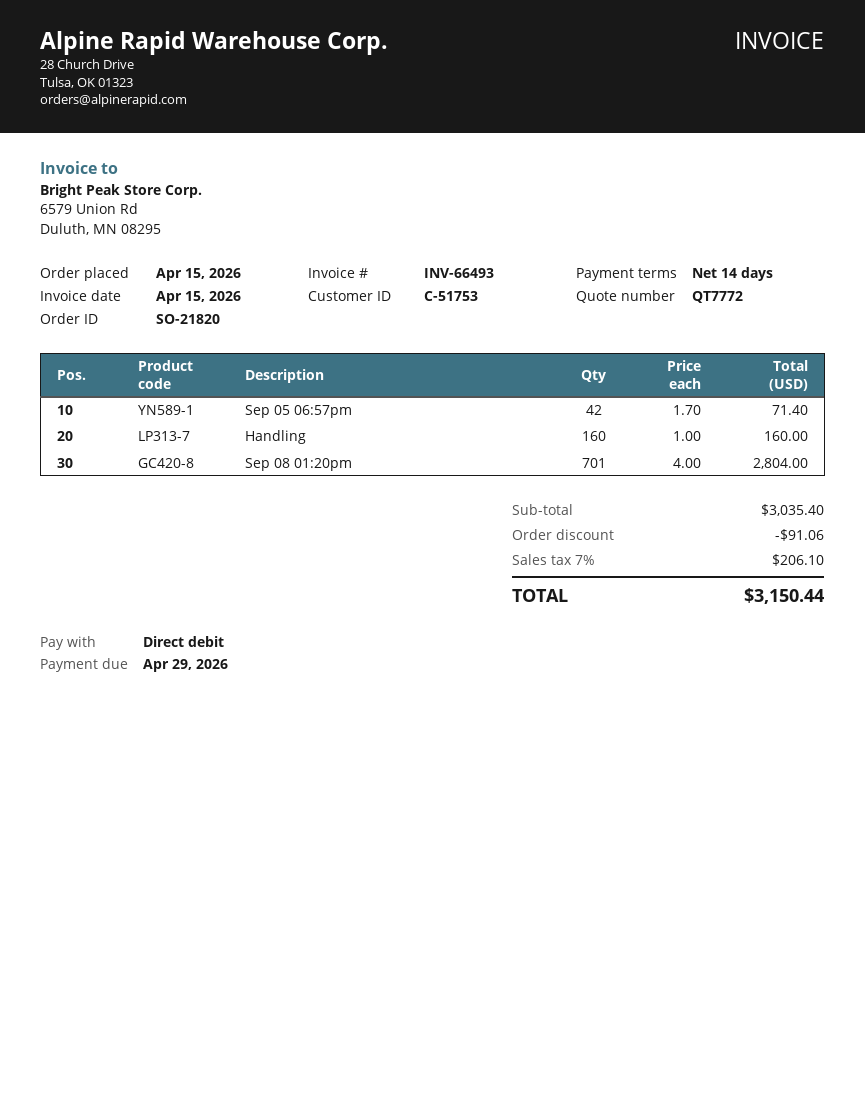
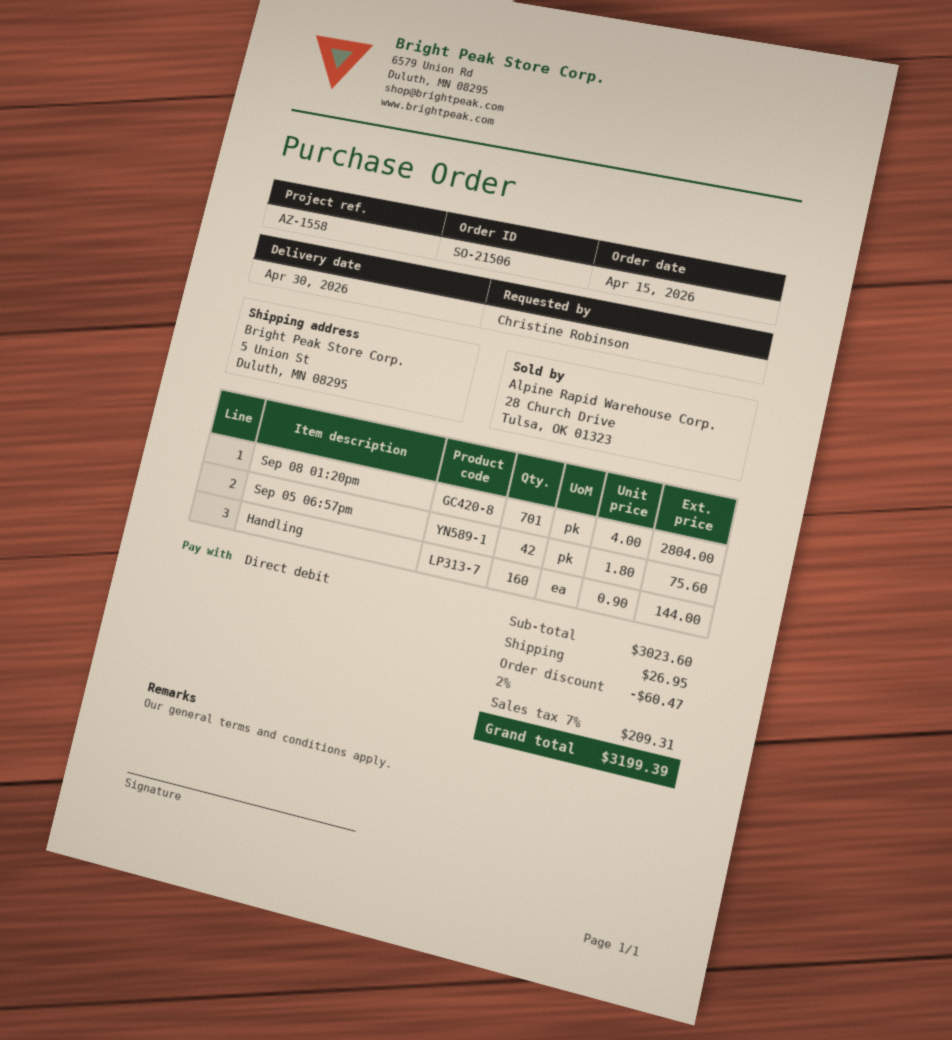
order number: SO-21820 -> SO-21506
Sep 05 06:57pm: 42 x 1.70 = 71.40 -> 42 x 1.80 = 75.60
Handling: 160 x 1.00 = 160.00 -> 160 x 0.90 = 144.00
subtotal: 3035.40 -> 3023.60
discount: 91.06 -> 60.47
shipping: none -> 26.95
tax: 7% = 206.10 -> 7% = 209.31
total: 3150.44 -> 3199.39

